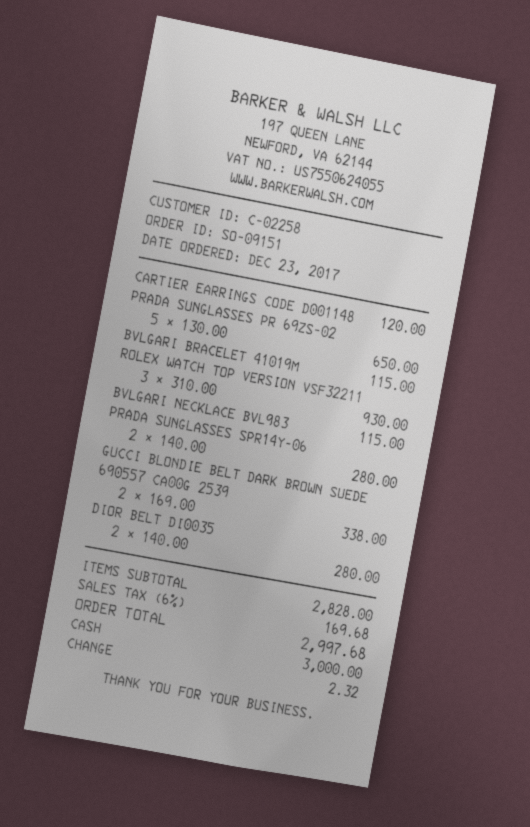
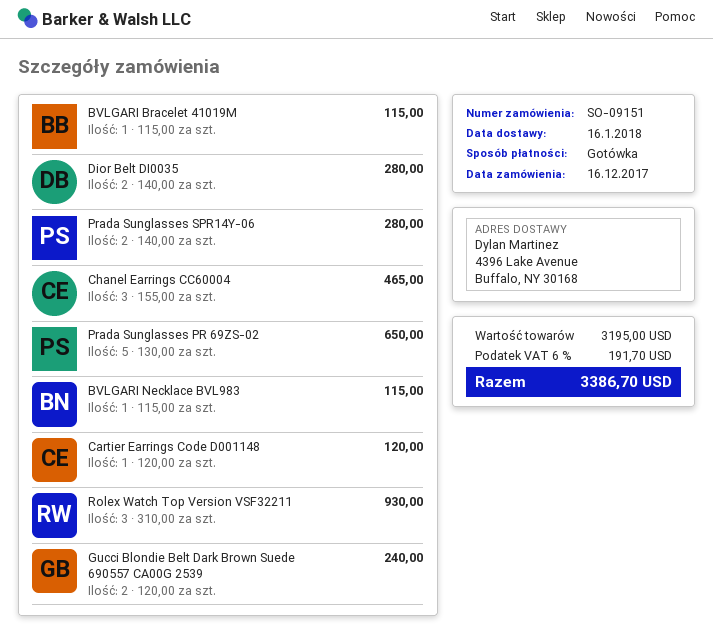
order date: 2017-12-23 -> 2017-12-16
GUCCI BLONDIE BELT DARK BROWN SUEDE 690557 CA00G 2539: 2 x 169.00 = 338.00 -> 2 x 120.00 = 240.00
Chanel Earrings CC60004: none -> 3 x 155.00 = 465.00
subtotal: 2828.00 -> 3195.00
tax: 6% = 169.68 -> 6% = 191.70
total: 2997.68 -> 3386.70

